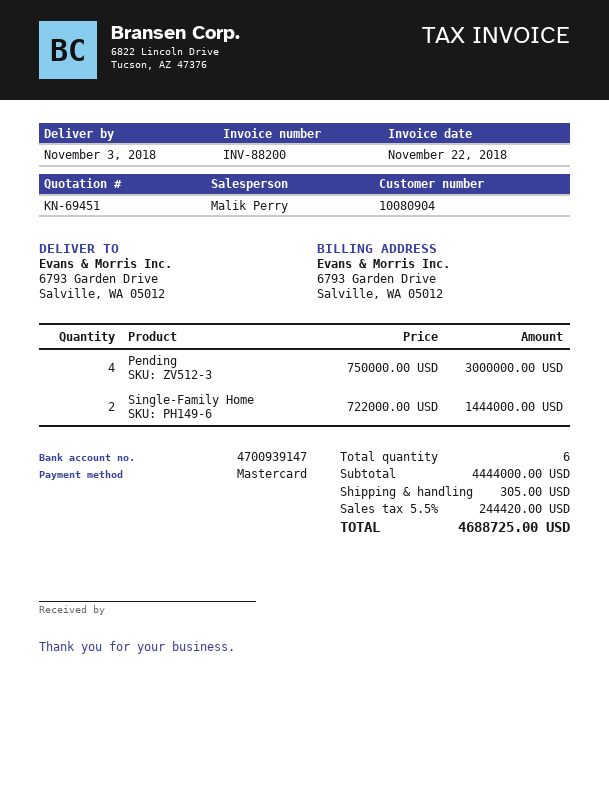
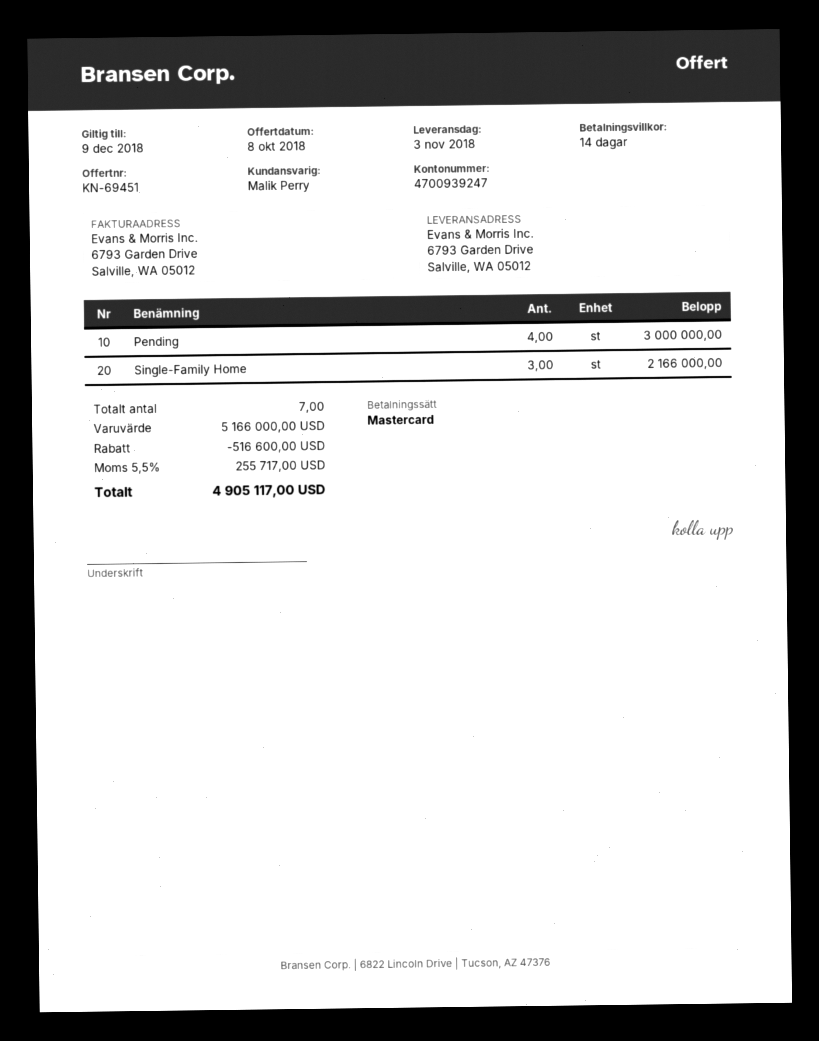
bank account: 4700939147 -> 4700939247
Single-Family Home: 2 for 1444000.00 -> 3 for 2166000.00
total quantity: 6 -> 7
subtotal: 4444000.00 -> 5166000.00
discount: none -> 516600.00
shipping: 305.00 -> none
tax: 5.5% = 244420.00 -> 5.5% = 255717.00
total: 4688725.00 -> 4905117.00

